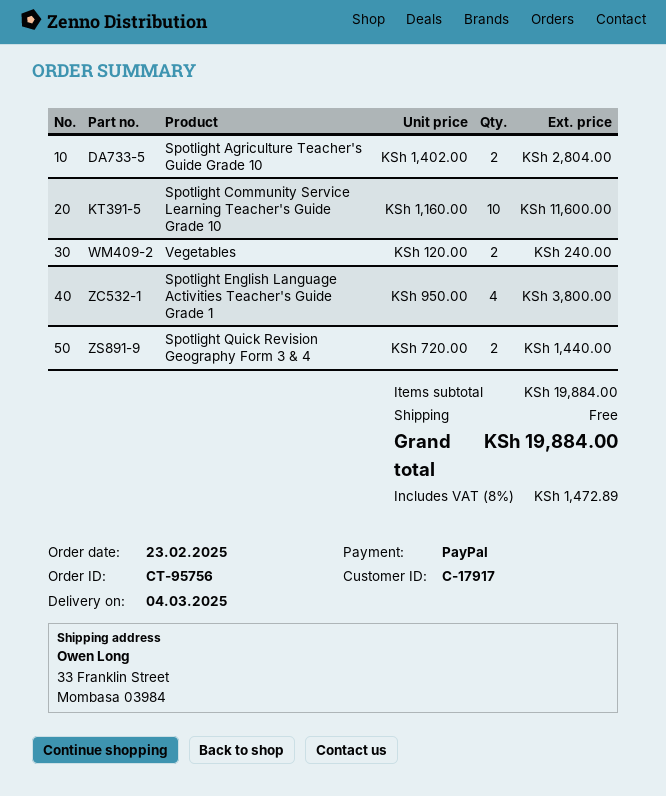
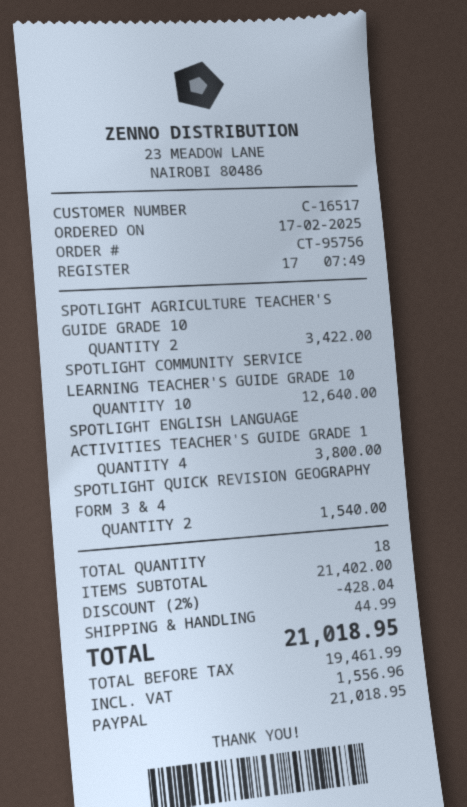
order date: 2025-02-23 -> 2025-02-17
customer number: C-17917 -> C-16517
Spotlight Agriculture Teacher's Guide Grade 10: 2 for 2804.00 -> 2 for 3422.00
Spotlight Community Service Learning Teacher's Guide Grade 10: 10 for 11600.00 -> 10 for 12640.00
Vegetables: 2 for 240.00 -> none
Spotlight Quick Revision Geography Form 3 & 4: 2 for 1440.00 -> 2 for 1540.00
subtotal: 19884.00 -> 21402.00
discount: none -> 2% = 428.04
shipping: 0.00 -> 44.99
tax: 1472.89 -> 1556.96
total: 19884.00 -> 21018.95

